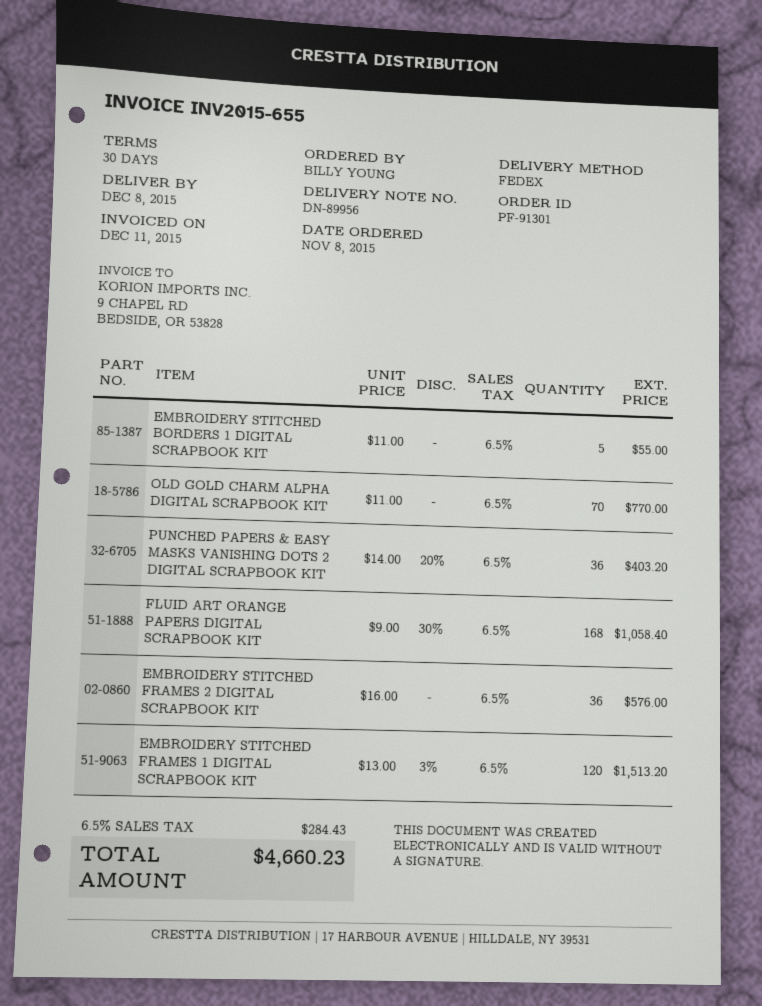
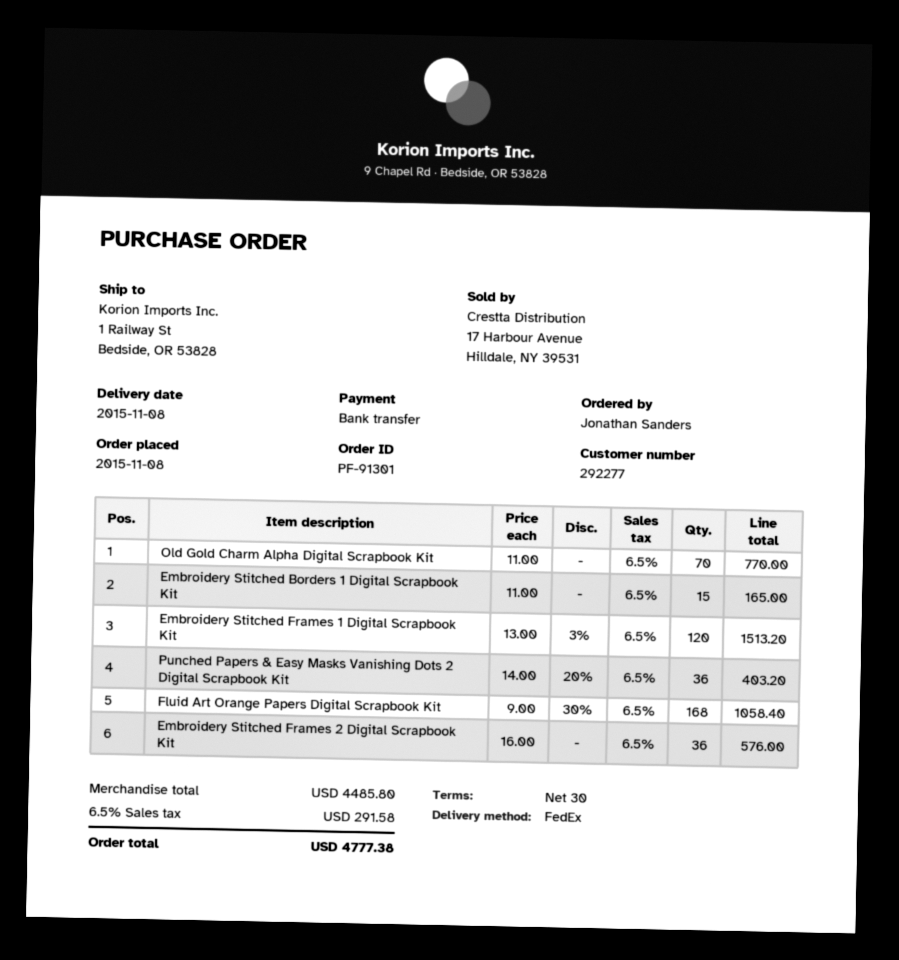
delivery date: 2015-12-08 -> 2015-11-08
ordered by: BILLY YOUNG -> Jonathan Sanders
EMBROIDERY STITCHED BORDERS 1 DIGITAL SCRAPBOOK KIT: 5 x 11.00 = 55.00 -> 15 x 11.00 = 165.00
tax: 6.5% = 284.43 -> 6.5% = 291.58
total: 4660.23 -> 4777.38

